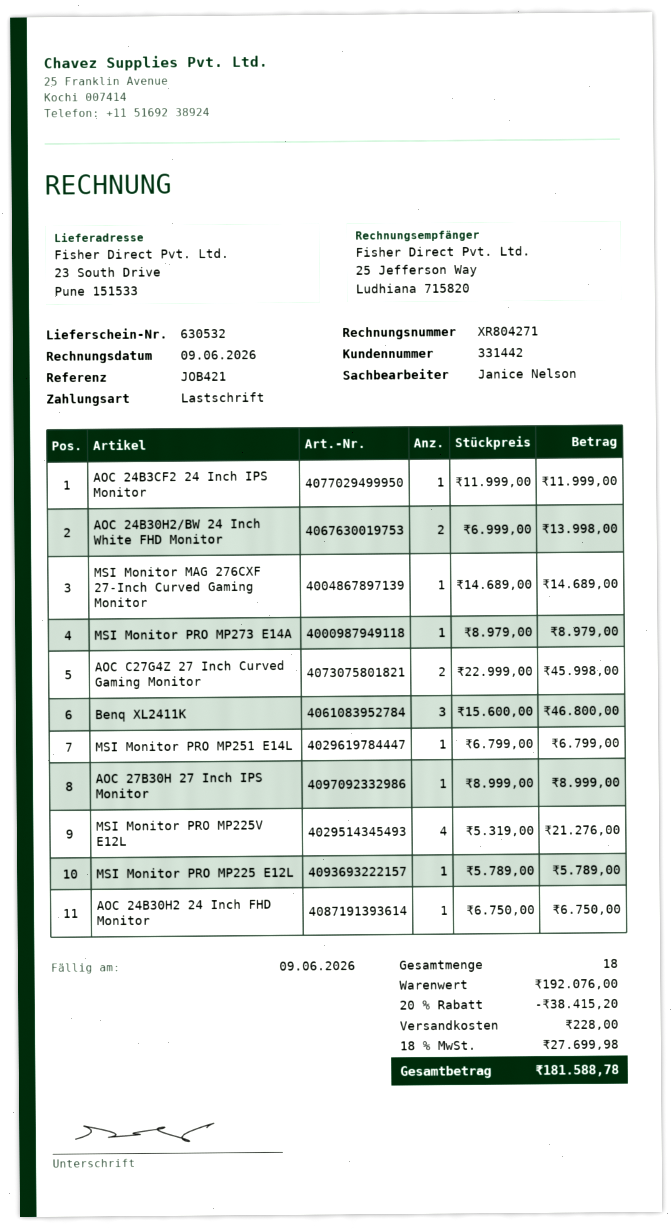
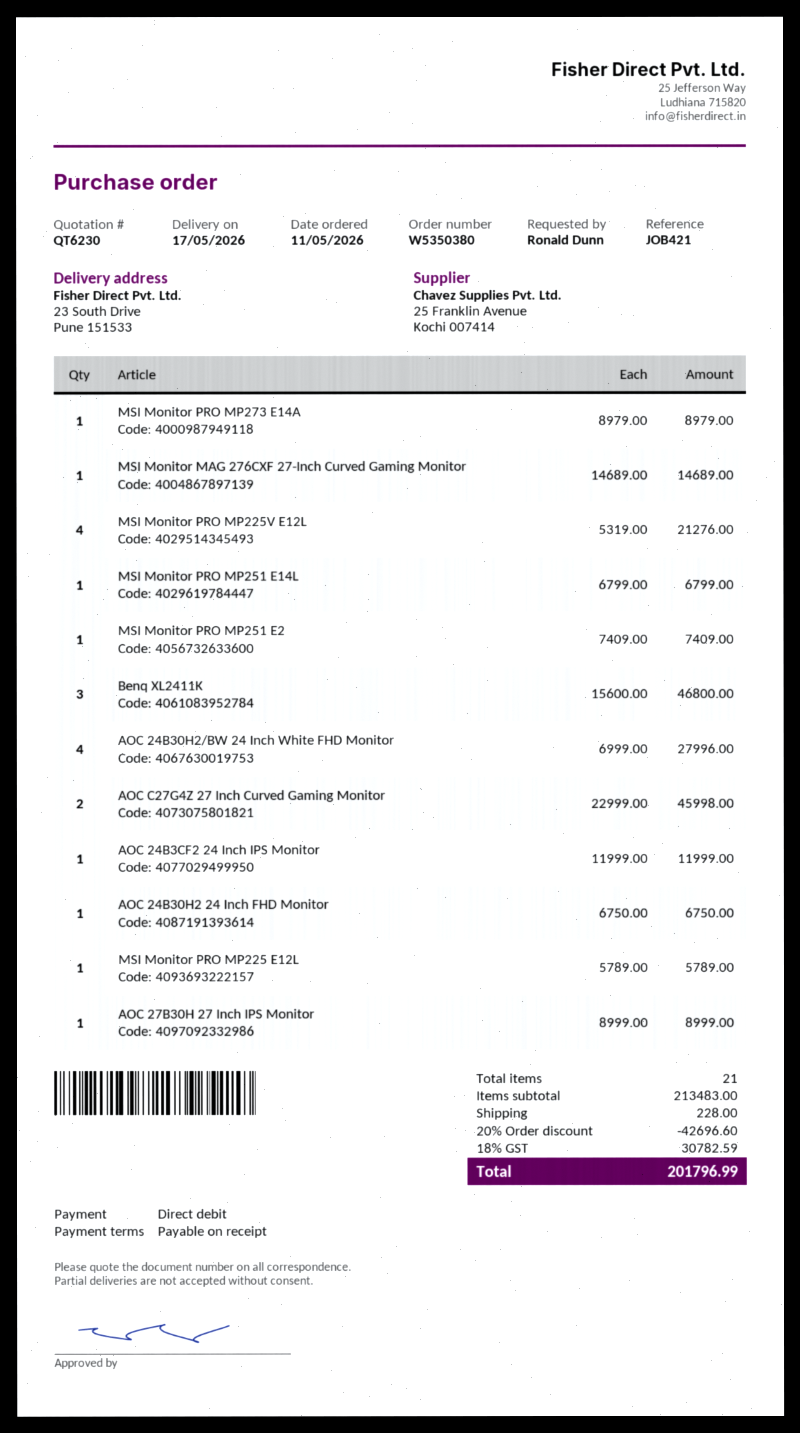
AOC 24B30H2/BW 24 Inch White FHD Monitor: 2 x 6999.00 = 13998.00 -> 4 x 6999.00 = 27996.00
MSI Monitor PRO MP251 E2: none -> 1 x 7409.00 = 7409.00
total quantity: 18 -> 21
subtotal: 192076.00 -> 213483.00
discount: 20% = 38415.20 -> 20% = 42696.60
tax: 18% = 27699.98 -> 18% = 30782.59
total: 181588.78 -> 201796.99

